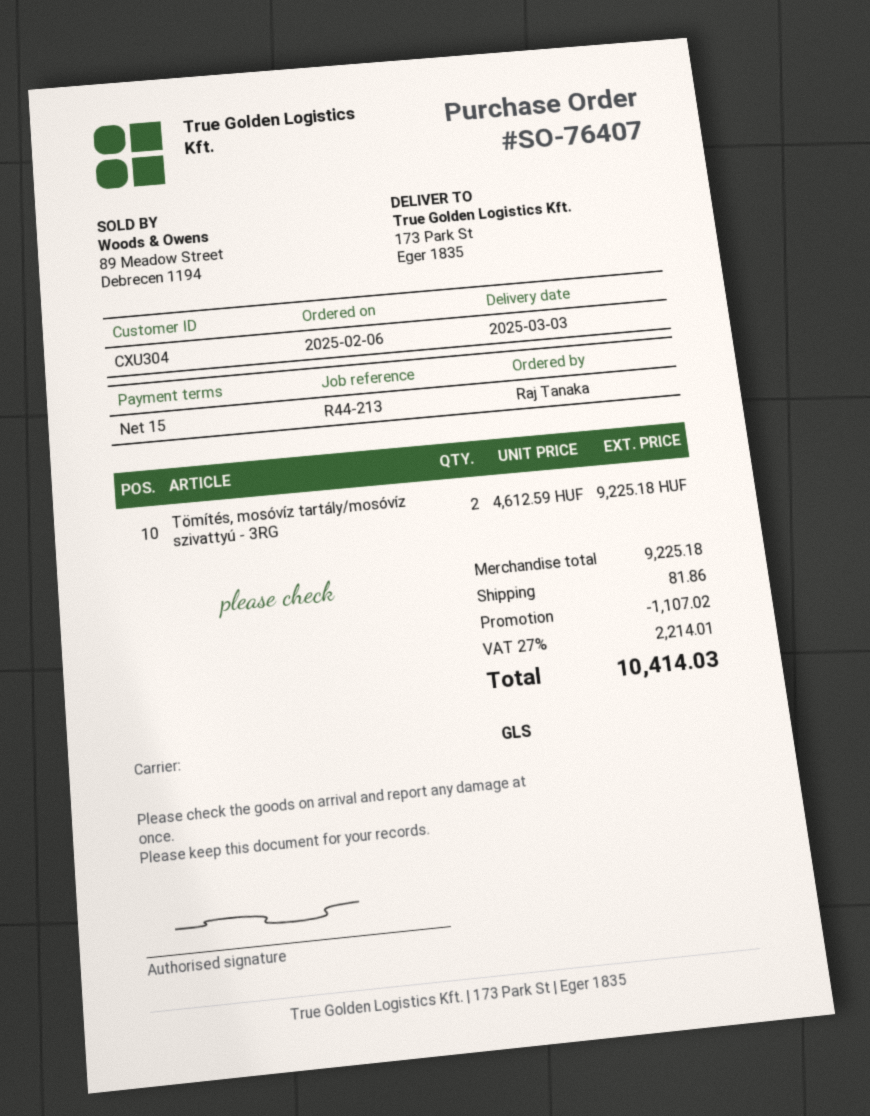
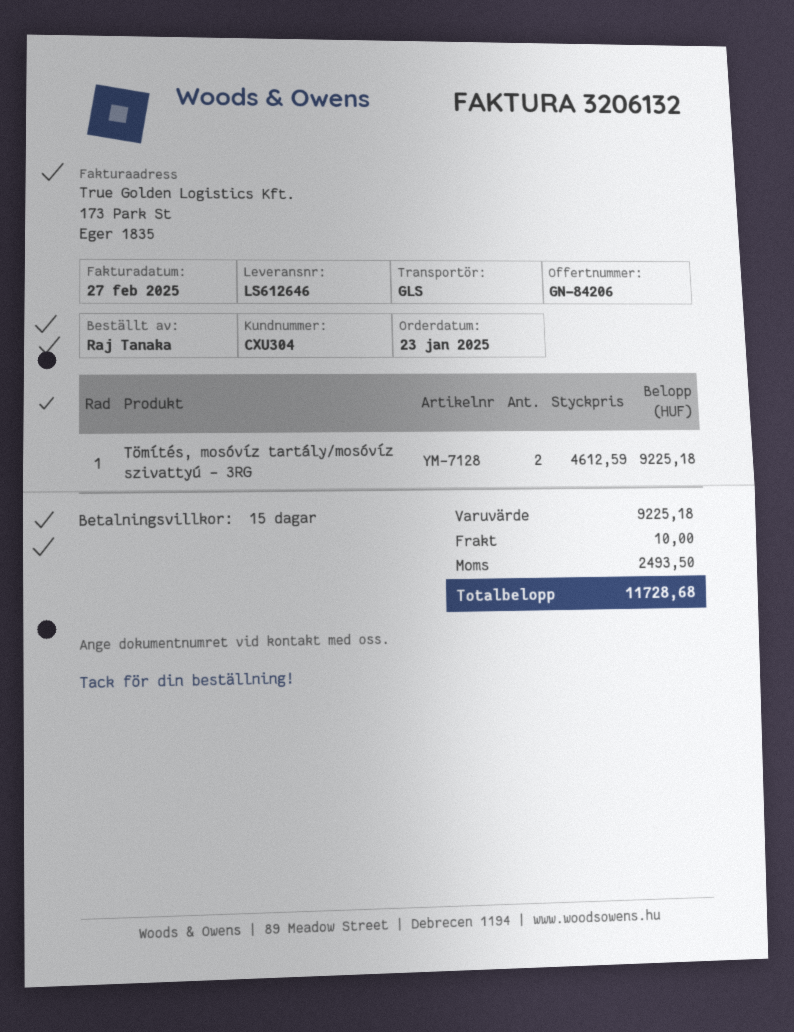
order date: 2025-02-06 -> 2025-01-23
discount: 1107.02 -> none
shipping: 81.86 -> 10.00
tax: 2214.01 -> 2493.50
total: 10414.03 -> 11728.68

